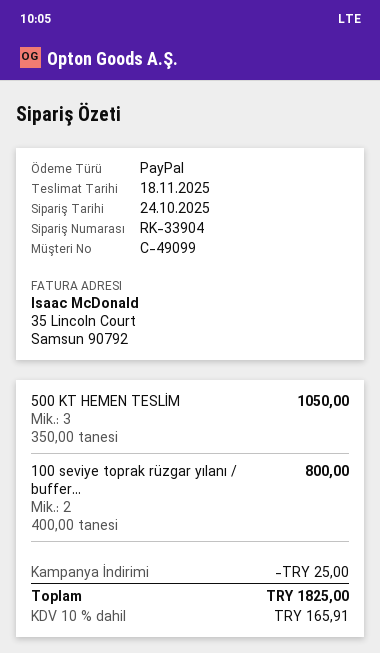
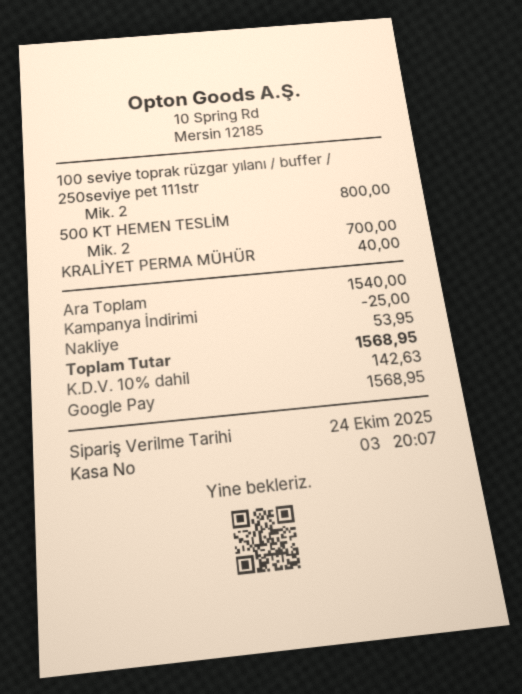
payment method: PayPal -> Google Pay
500 KT HEMEN TESLİM: 3 for 1050.00 -> 2 for 700.00
KRALİYET PERMA MÜHÜR: none -> 1 for 40.00
shipping: none -> 53.95
tax: 10% = 165.91 -> 10% = 142.63
total: 1825.00 -> 1568.95

